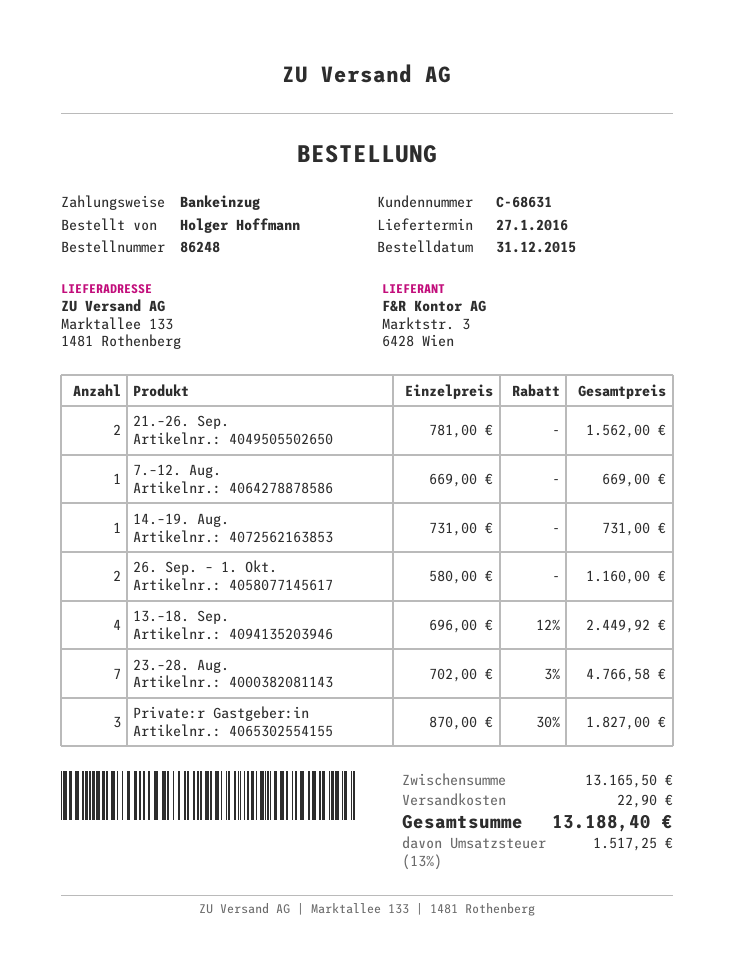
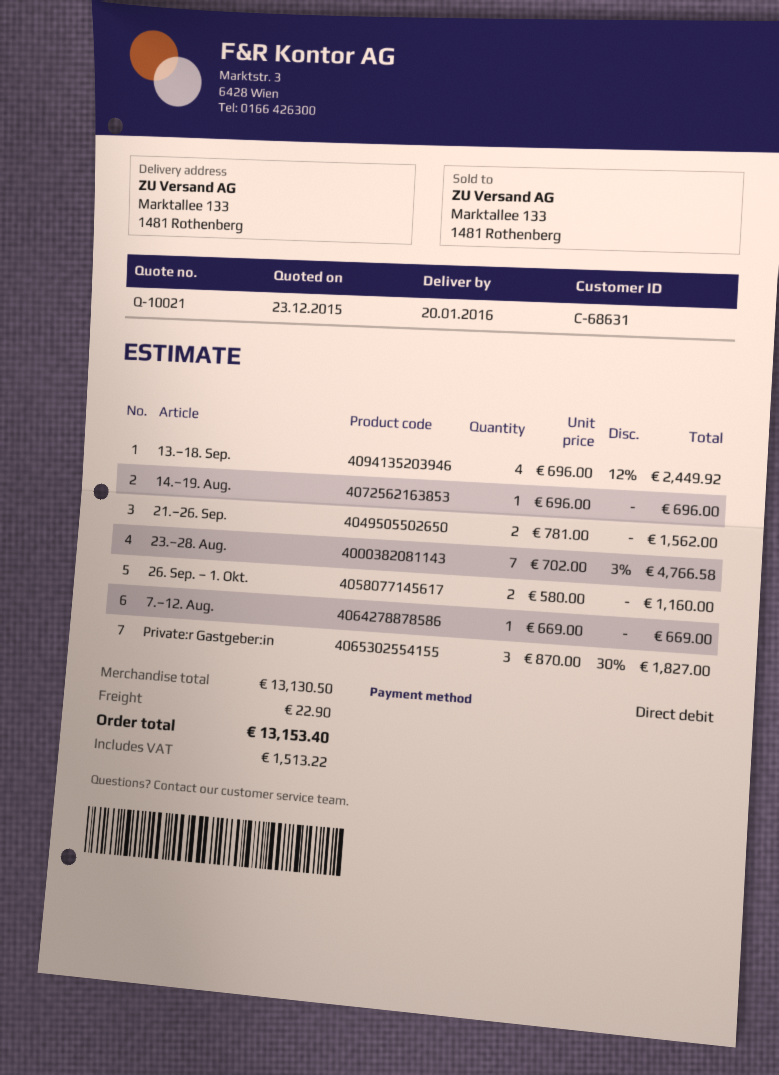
delivery date: 2016-01-27 -> 2016-01-20
14.–19. Aug.: 1 x 731.00 = 731.00 -> 1 x 696.00 = 696.00
subtotal: 13165.50 -> 13130.50
tax: 1517.25 -> 1513.22
total: 13188.40 -> 13153.40

